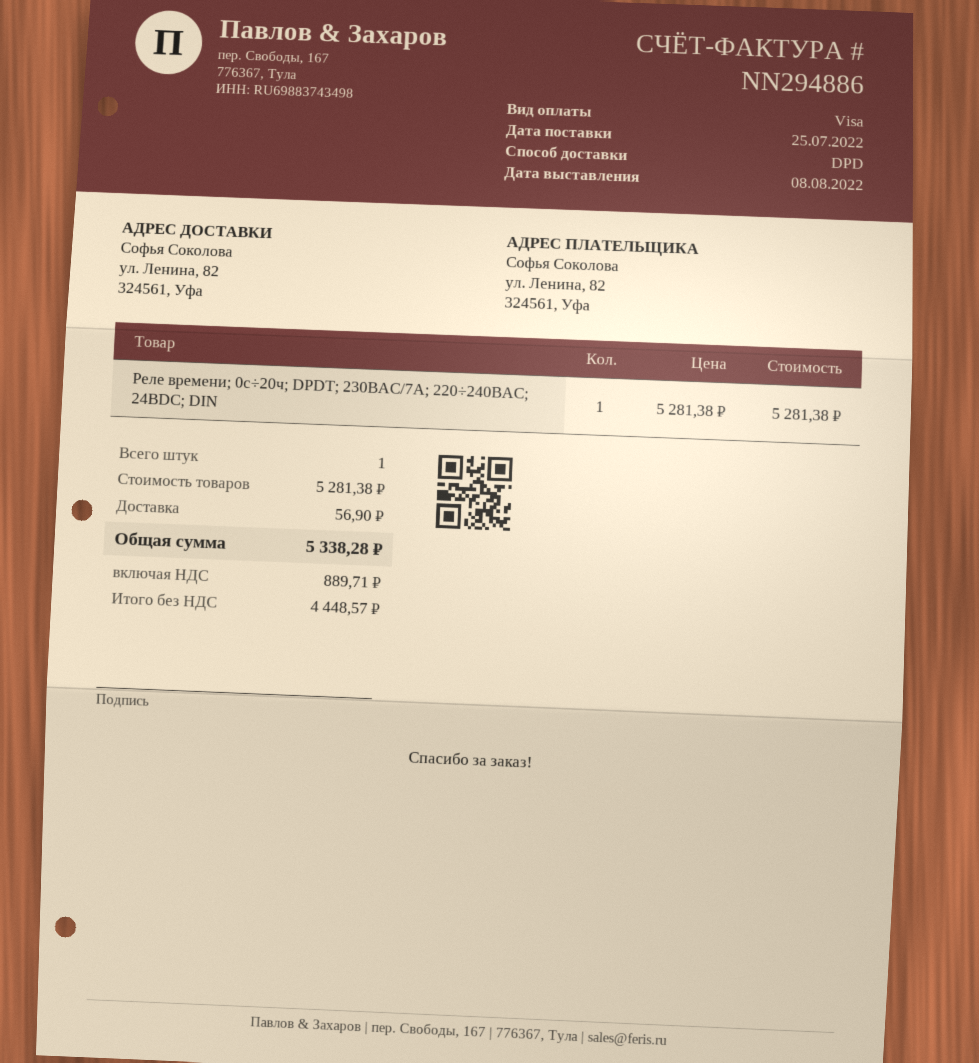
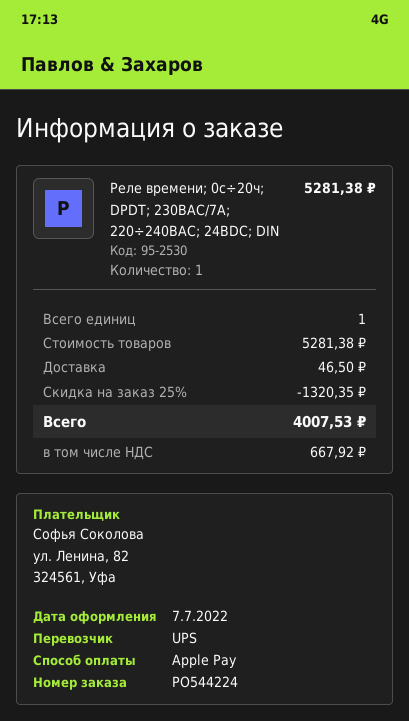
payment method: Visa -> Apple Pay
shipping method: DPD -> UPS
discount: none -> 25% = 1320.35
shipping: 56.90 -> 46.50
tax: 889.71 -> 667.92
total: 5338.28 -> 4007.53

